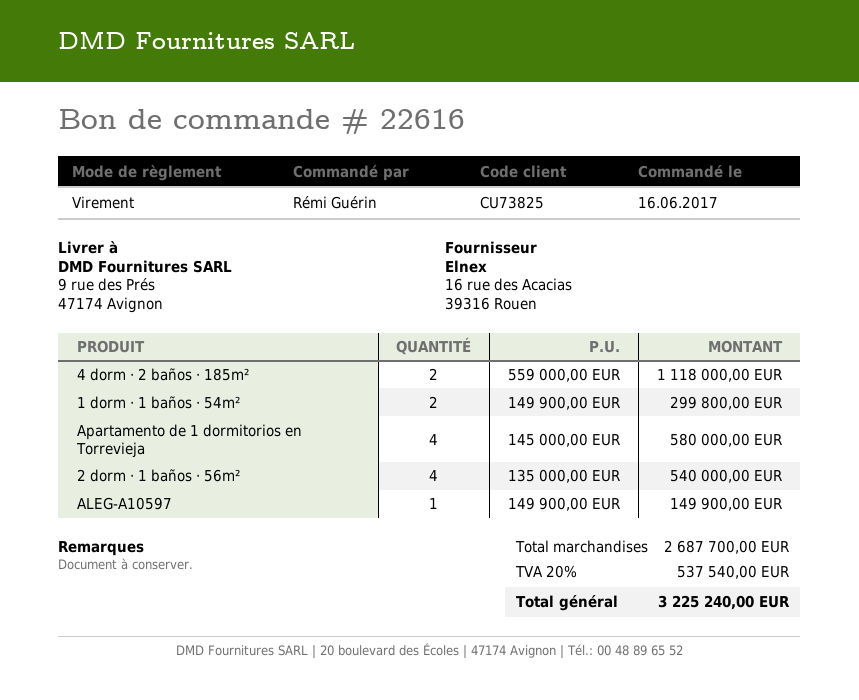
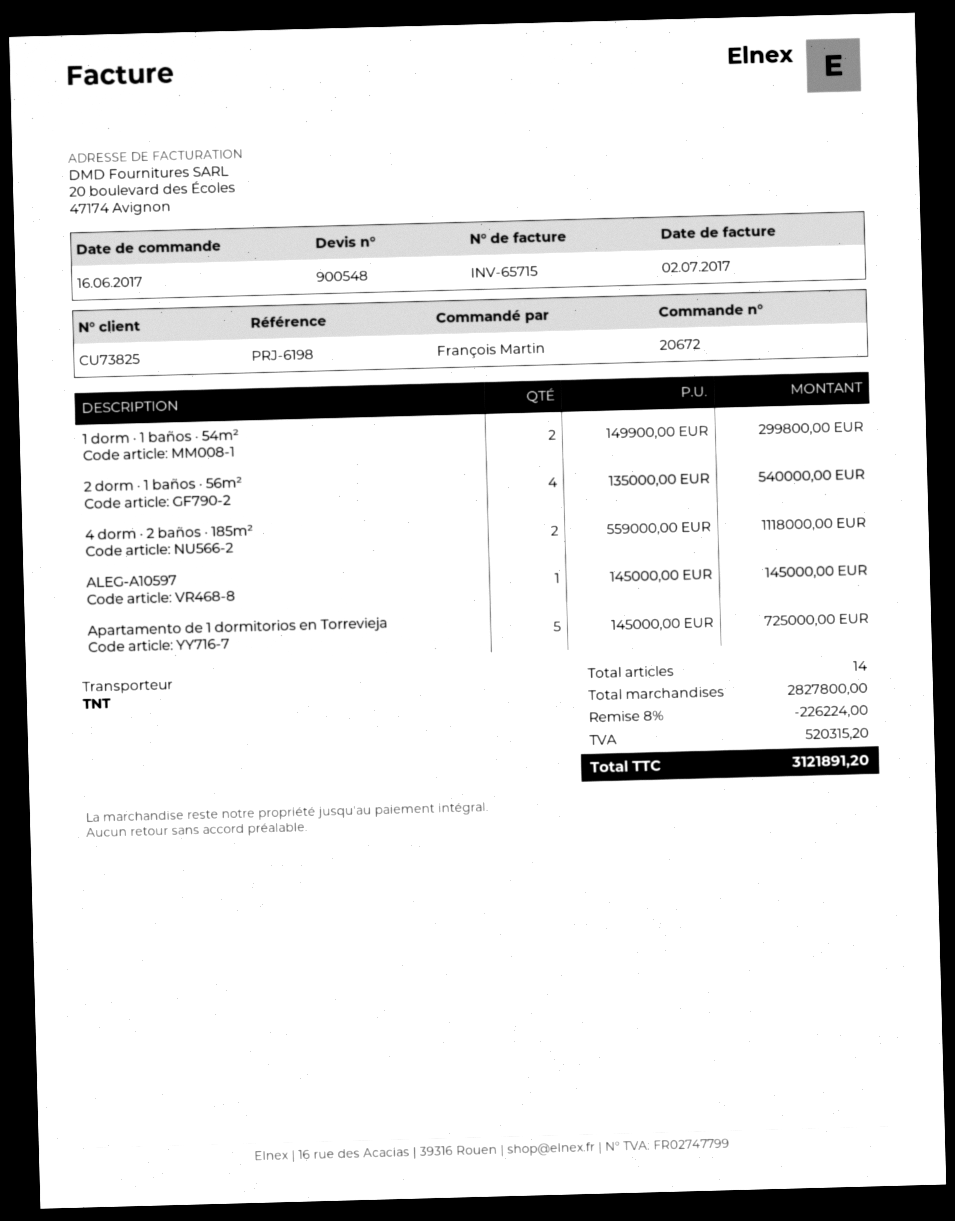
order number: 22616 -> 20672
ordered by: Rémi Guérin -> François Martin
Apartamento de 1 dormitorios en Torrevieja: 4 x 145000.00 = 580000.00 -> 5 x 145000.00 = 725000.00
ALEG-A10597: 1 x 149900.00 = 149900.00 -> 1 x 145000.00 = 145000.00
subtotal: 2687700.00 -> 2827800.00
discount: none -> 8% = 226224.00
tax: 537540.00 -> 520315.20
total: 3225240.00 -> 3121891.20

